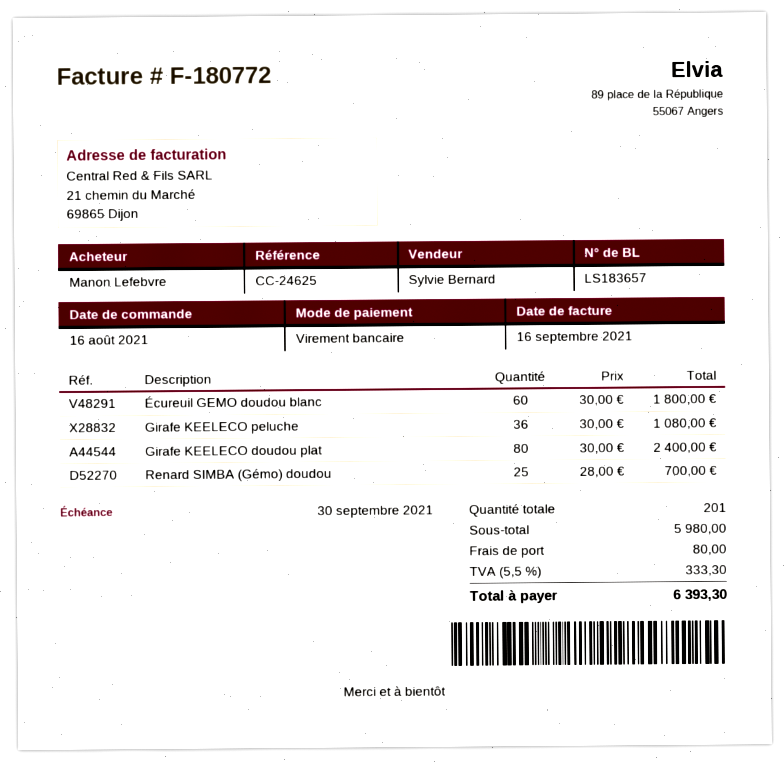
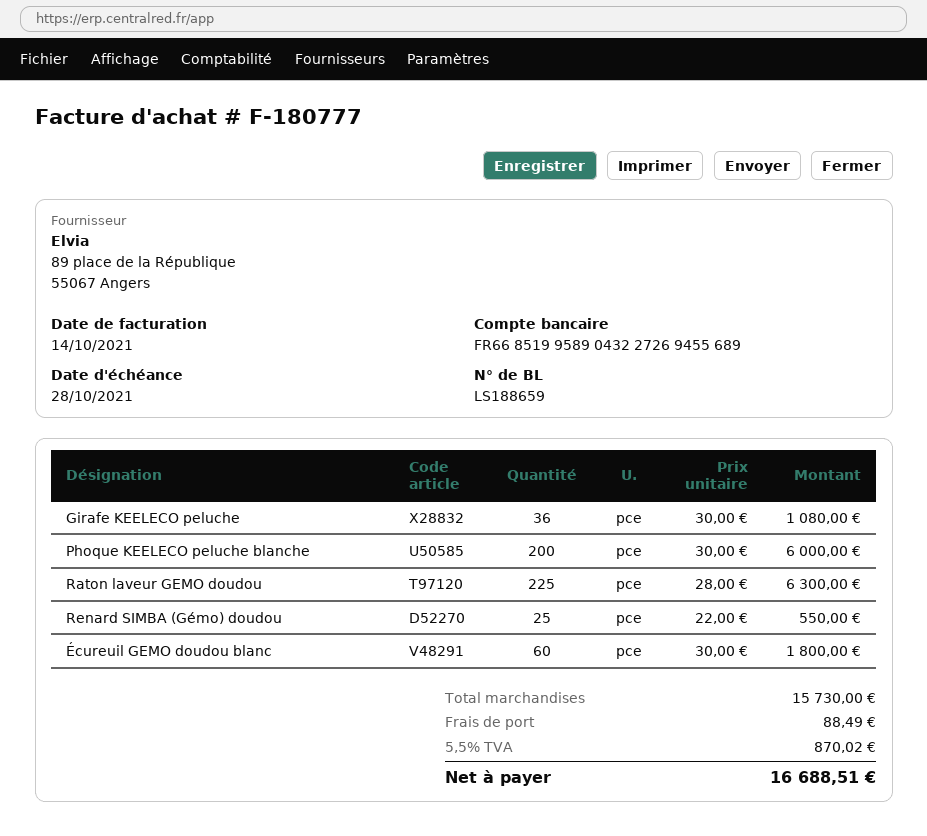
delivery note number: LS183657 -> LS188659
invoice number: F-180772 -> F-180777
invoice date: 2021-09-16 -> 2021-10-14
due date: 2021-09-30 -> 2021-10-28
Girafe KEELECO doudou plat: 80 x 30.00 = 2400.00 -> none
Renard SIMBA (Gémo) doudou: 25 x 28.00 = 700.00 -> 25 x 22.00 = 550.00
Phoque KEELECO peluche blanche: none -> 200 x 30.00 = 6000.00
Raton laveur GEMO doudou: none -> 225 x 28.00 = 6300.00
subtotal: 5980.00 -> 15730.00
shipping: 80.00 -> 88.49
tax: 5.5% = 333.30 -> 5.5% = 870.02
total: 6393.30 -> 16688.51

